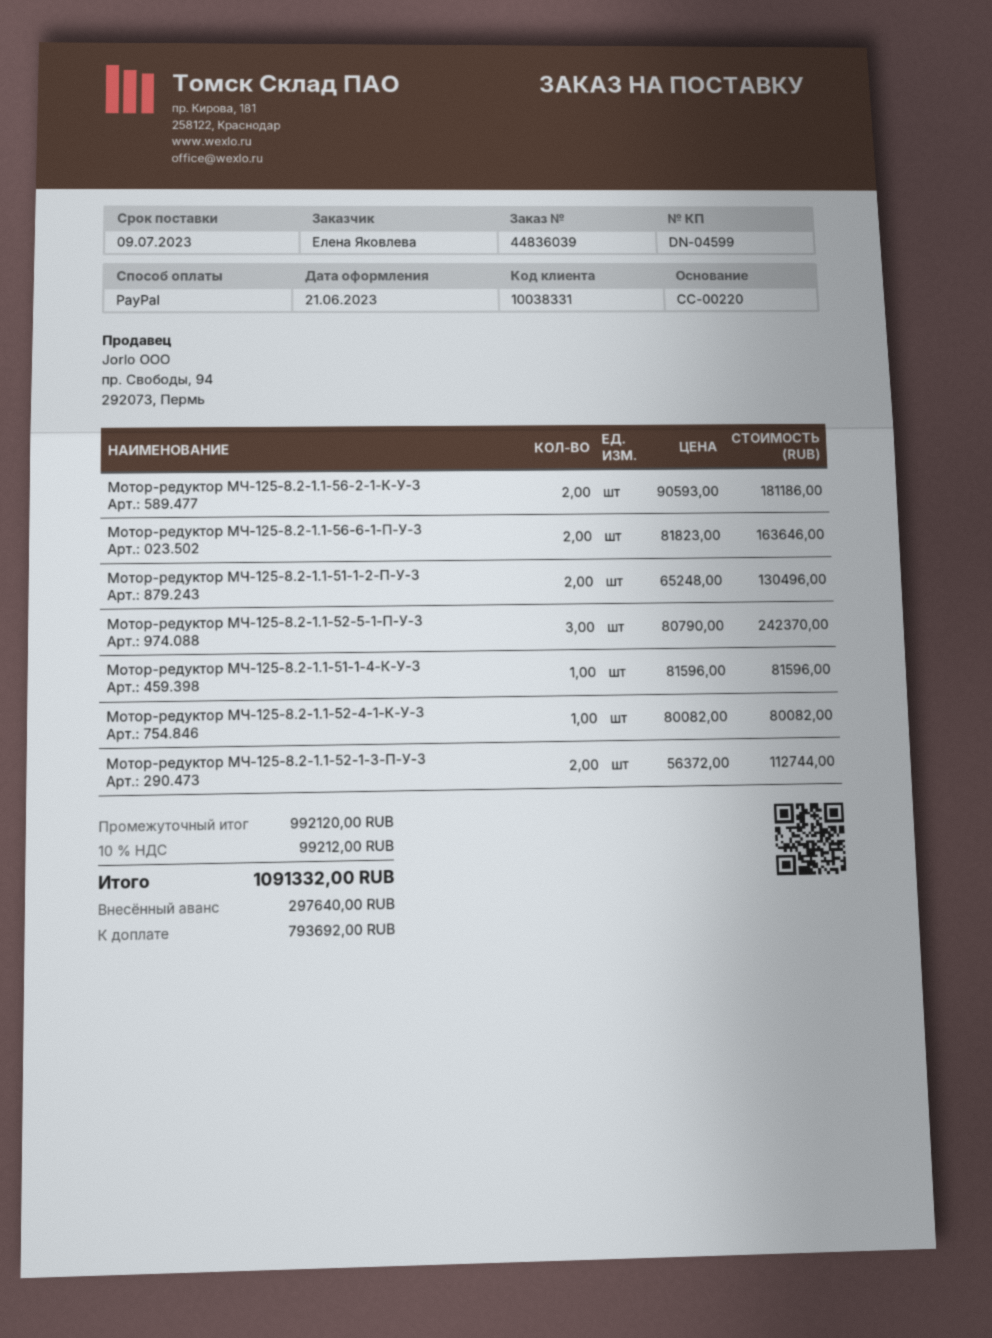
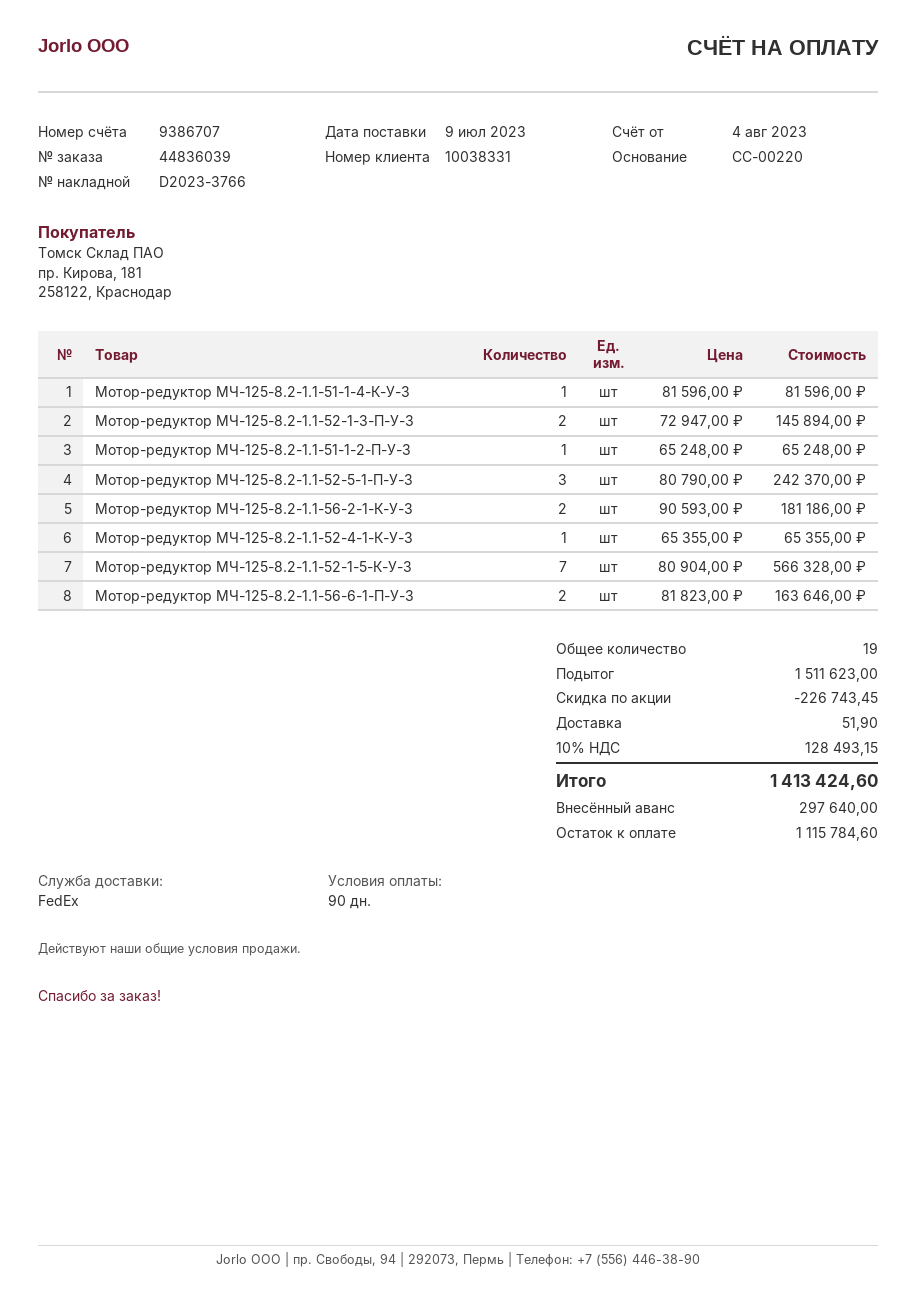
Мотор-редуктор МЧ-125-8.2-1.1-51-1-2-П-У-3: 2 x 65248.00 = 130496.00 -> 1 x 65248.00 = 65248.00
Мотор-редуктор МЧ-125-8.2-1.1-52-4-1-К-У-3: 1 x 80082.00 = 80082.00 -> 1 x 65355.00 = 65355.00
Мотор-редуктор МЧ-125-8.2-1.1-52-1-3-П-У-3: 2 x 56372.00 = 112744.00 -> 2 x 72947.00 = 145894.00
Мотор-редуктор МЧ-125-8.2-1.1-52-1-5-К-У-3: none -> 7 x 80904.00 = 566328.00
subtotal: 992120.00 -> 1511623.00
discount: none -> 226743.45
shipping: none -> 51.90
tax: 10% = 99212.00 -> 10% = 128493.15
total: 1091332.00 -> 1413424.60
balance: 793692.00 -> 1115784.60

